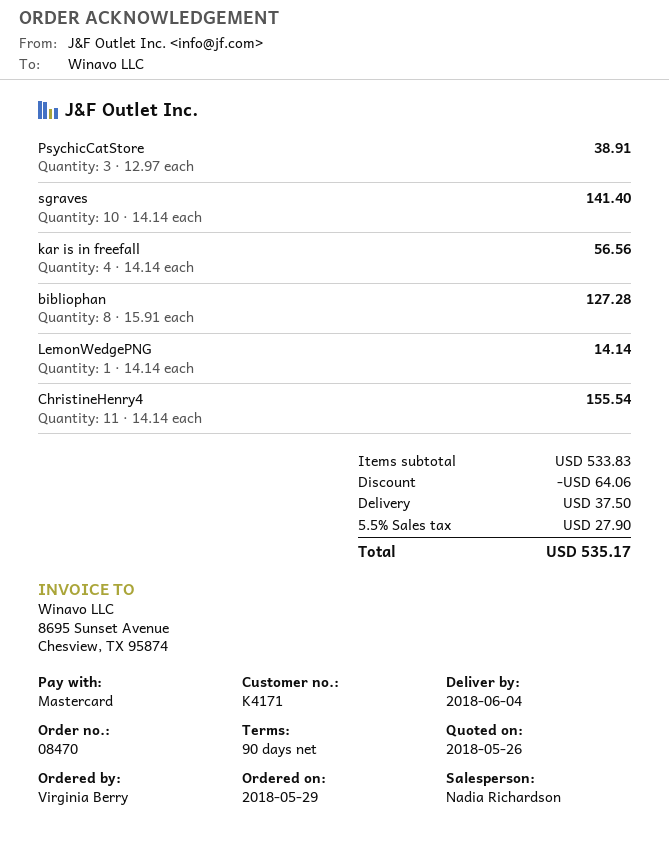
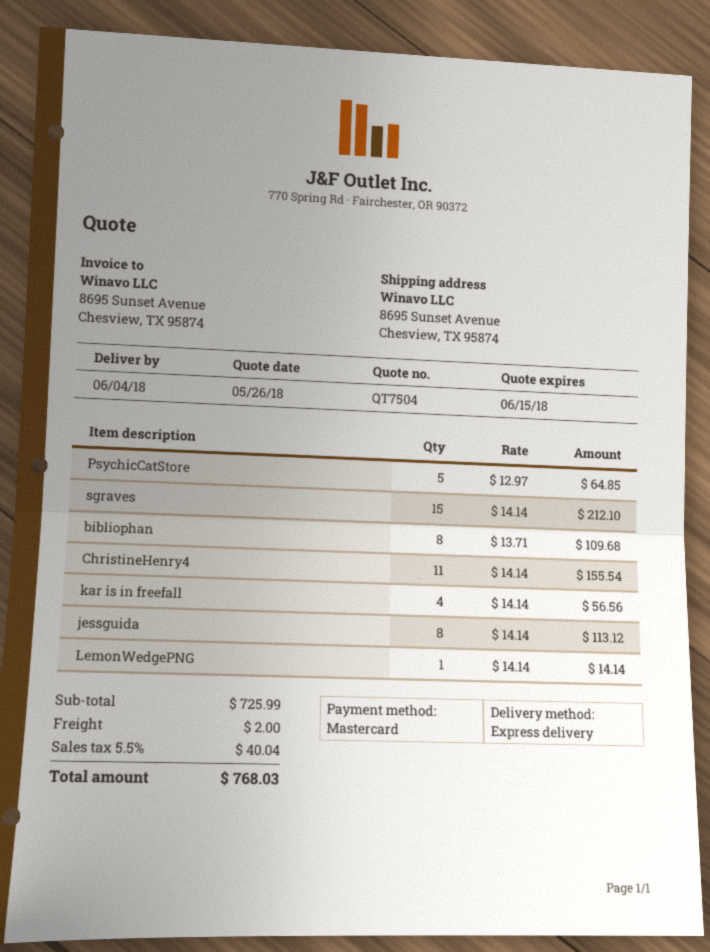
PsychicCatStore: 3 x 12.97 = 38.91 -> 5 x 12.97 = 64.85
sgraves: 10 x 14.14 = 141.40 -> 15 x 14.14 = 212.10
bibliophan: 8 x 15.91 = 127.28 -> 8 x 13.71 = 109.68
jessguida: none -> 8 x 14.14 = 113.12
subtotal: 533.83 -> 725.99
discount: 64.06 -> none
shipping: 37.50 -> 2.00
tax: 5.5% = 27.90 -> 5.5% = 40.04
total: 535.17 -> 768.03

